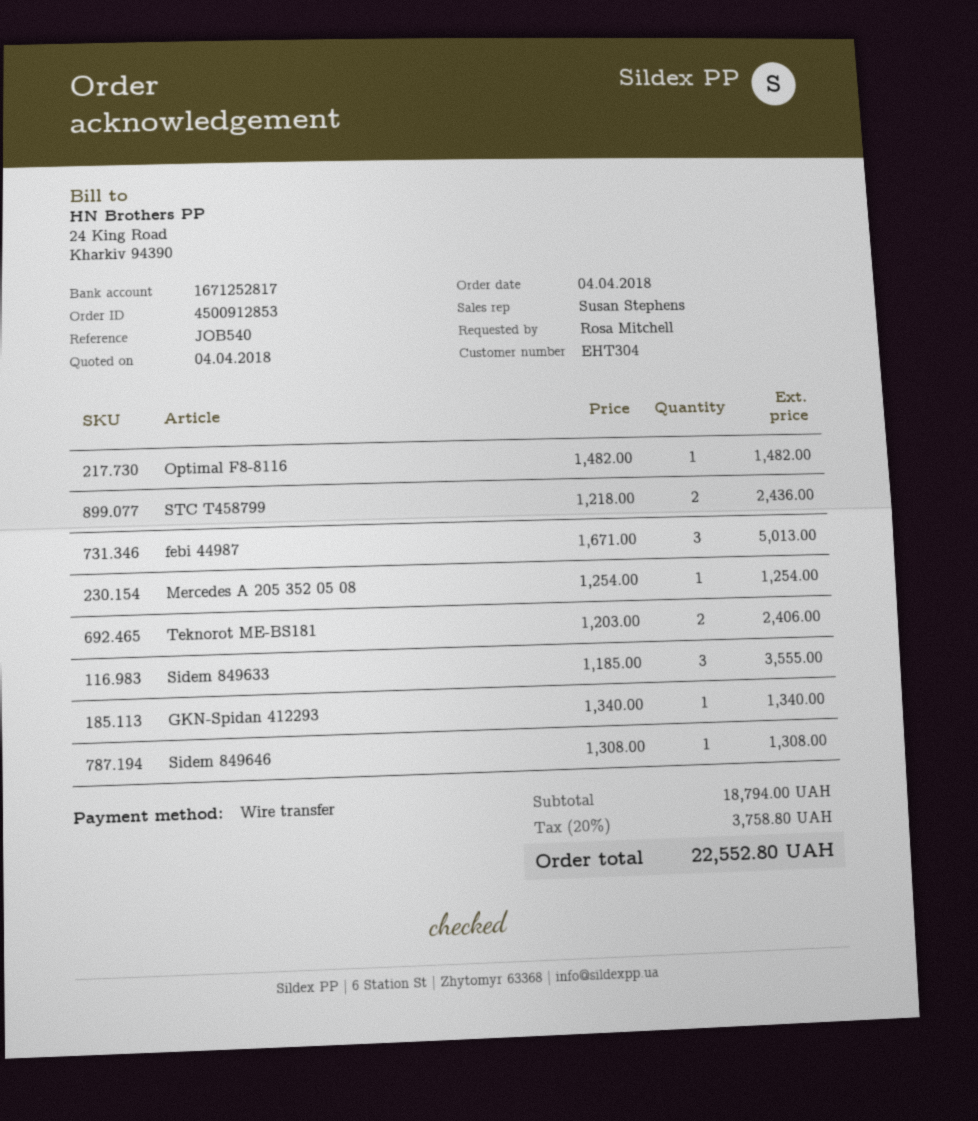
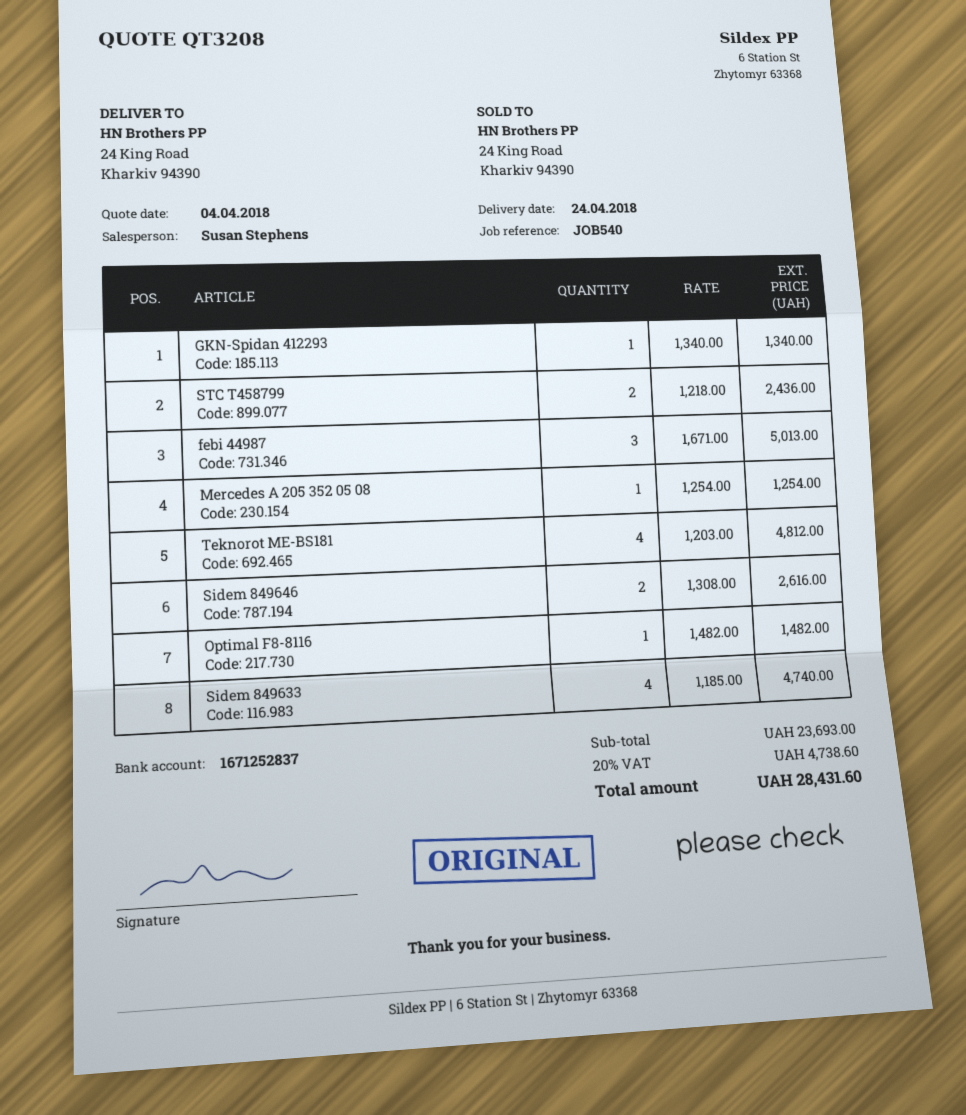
bank account: 1671252817 -> 1671252837
Teknorot ME-BS181: 2 x 1203.00 = 2406.00 -> 4 x 1203.00 = 4812.00
Sidem 849633: 3 x 1185.00 = 3555.00 -> 4 x 1185.00 = 4740.00
Sidem 849646: 1 x 1308.00 = 1308.00 -> 2 x 1308.00 = 2616.00
subtotal: 18794.00 -> 23693.00
tax: 20% = 3758.80 -> 20% = 4738.60
total: 22552.80 -> 28431.60

